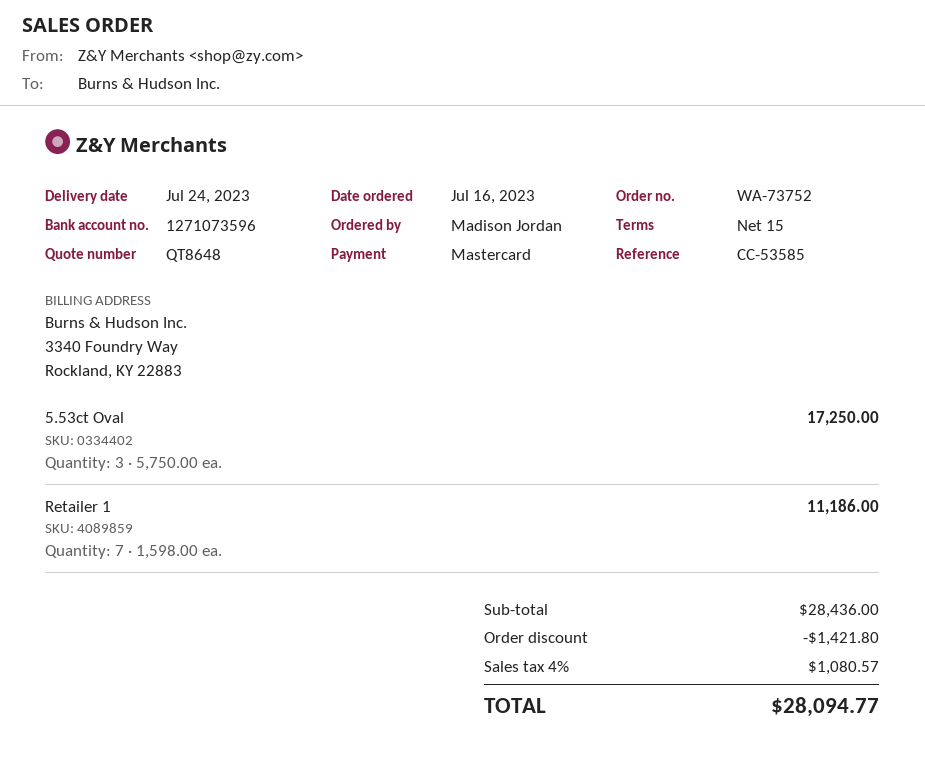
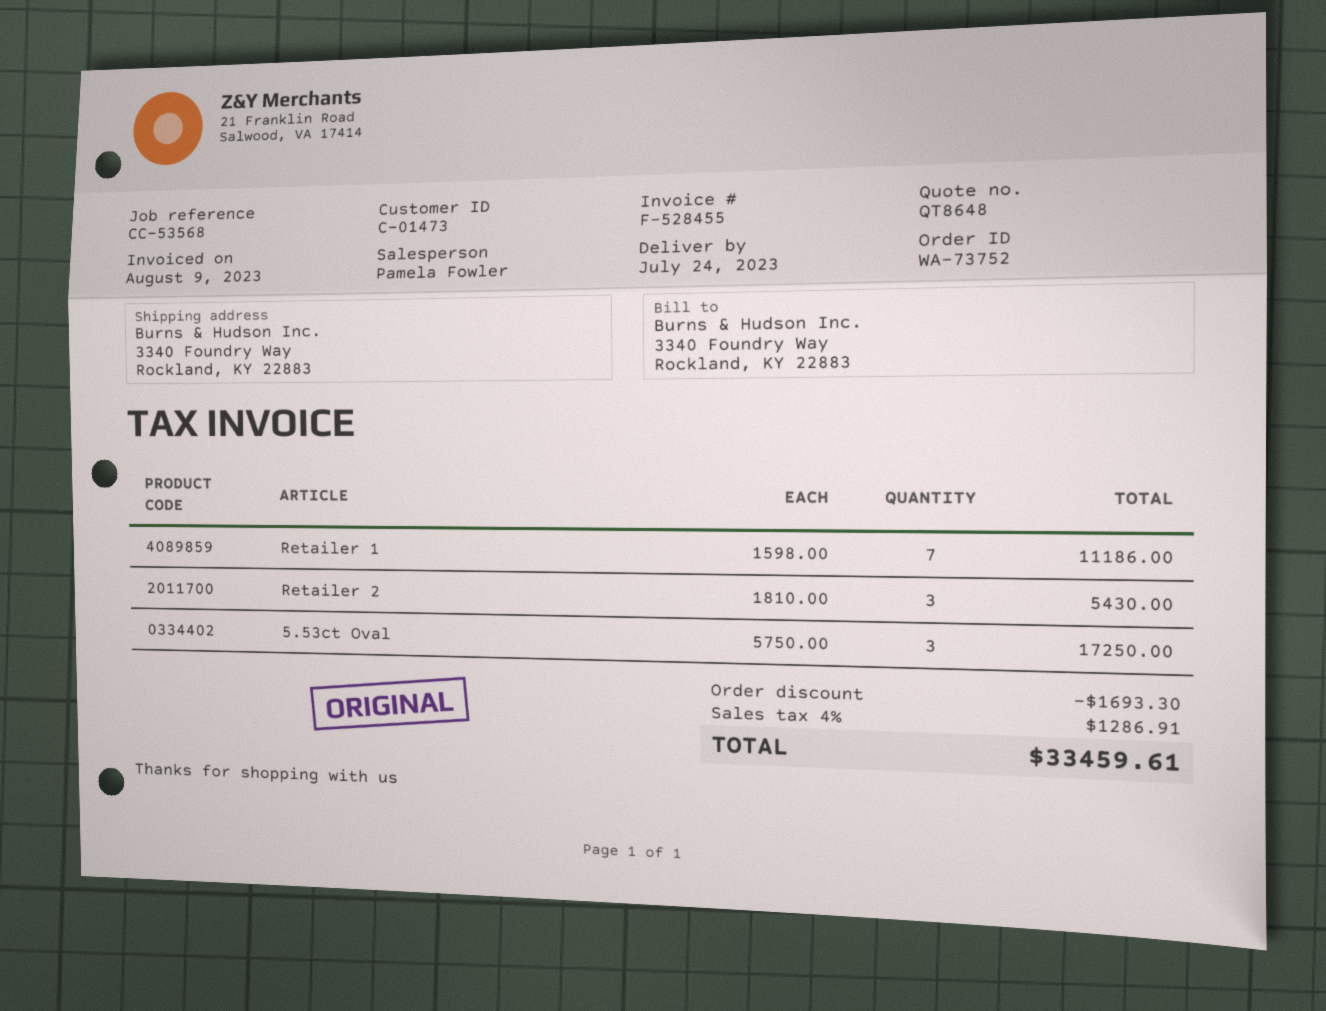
reference: CC-53585 -> CC-53568
Retailer 2: none -> 3 x 1810.00 = 5430.00
discount: 1421.80 -> 1693.30
tax: 4% = 1080.57 -> 4% = 1286.91
total: 28094.77 -> 33459.61

